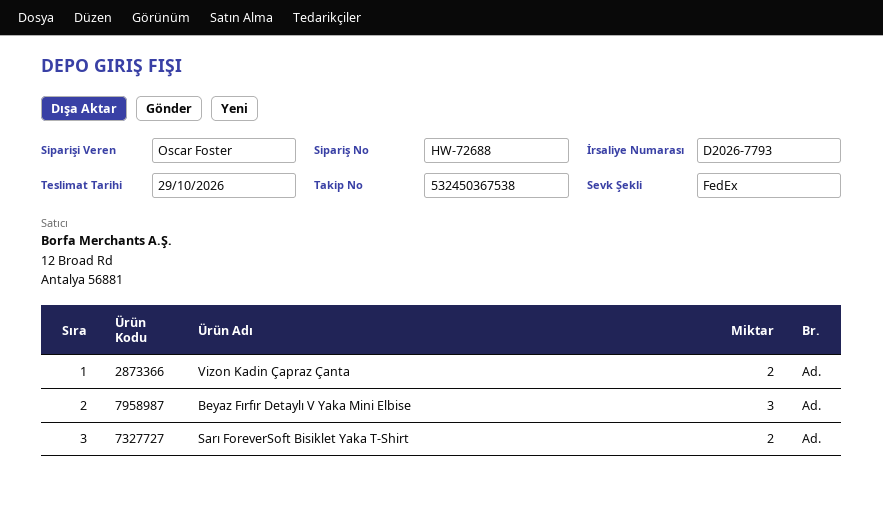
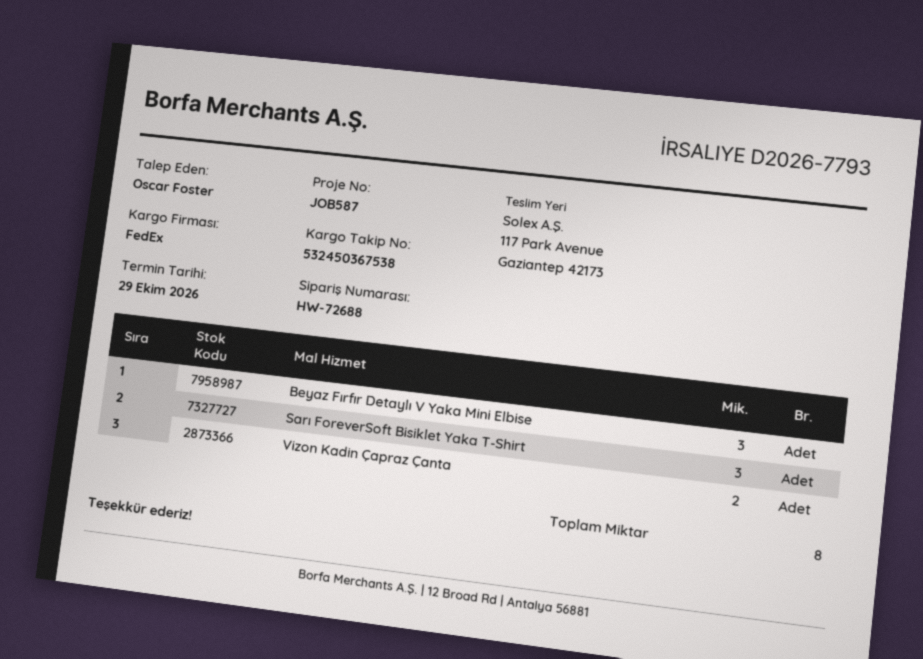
Sarı ForeverSoft Bisiklet Yaka T-Shirt: 2 -> 3

